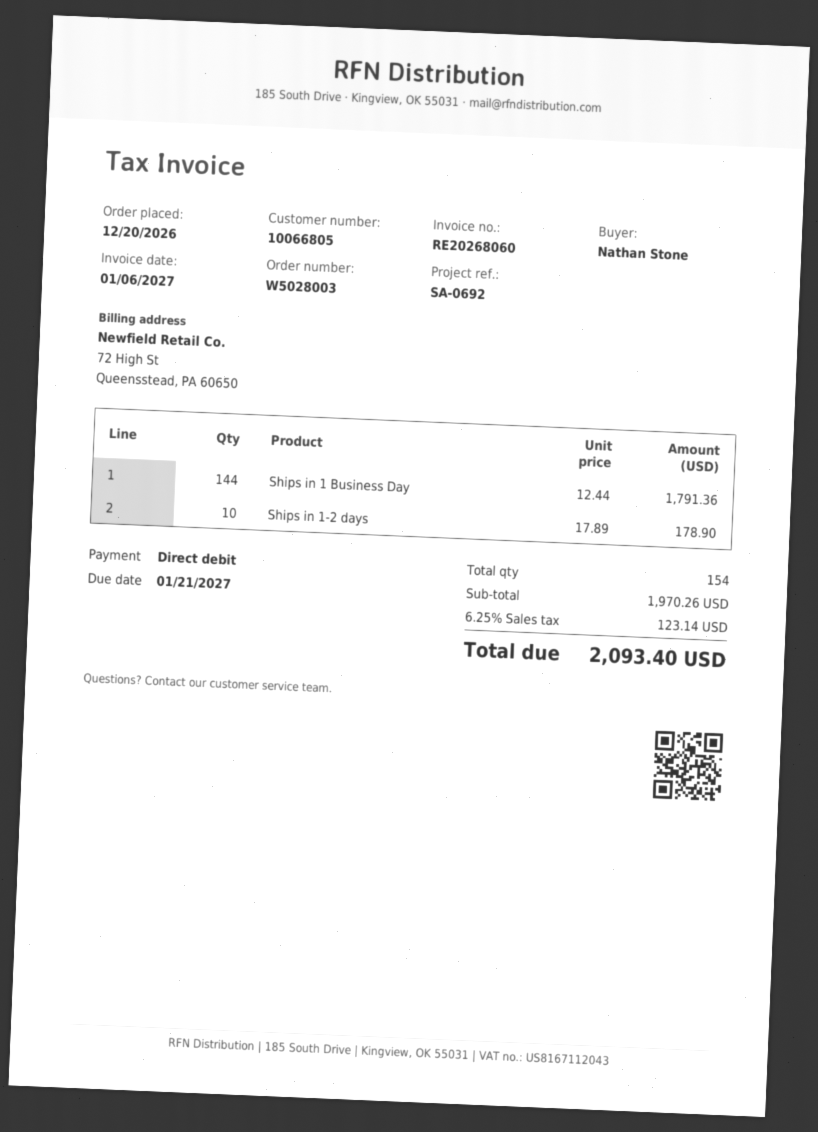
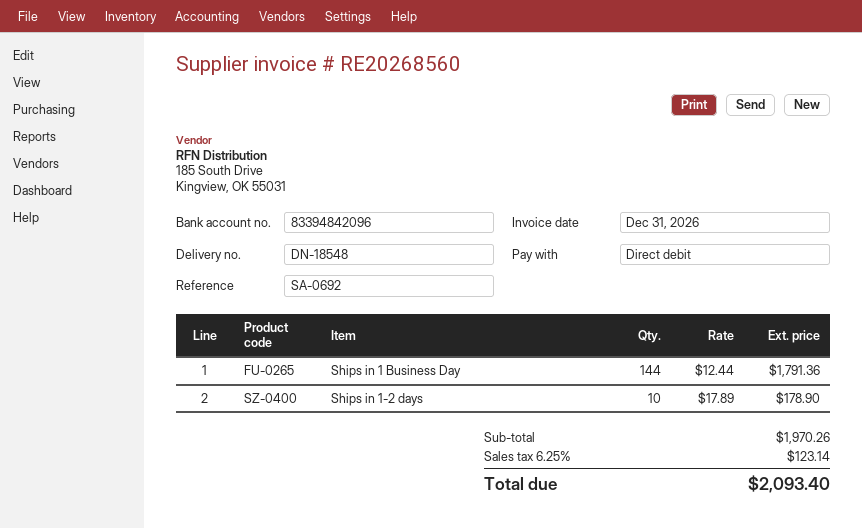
invoice number: RE20268060 -> RE20268560
invoice date: 2027-01-06 -> 2026-12-31

